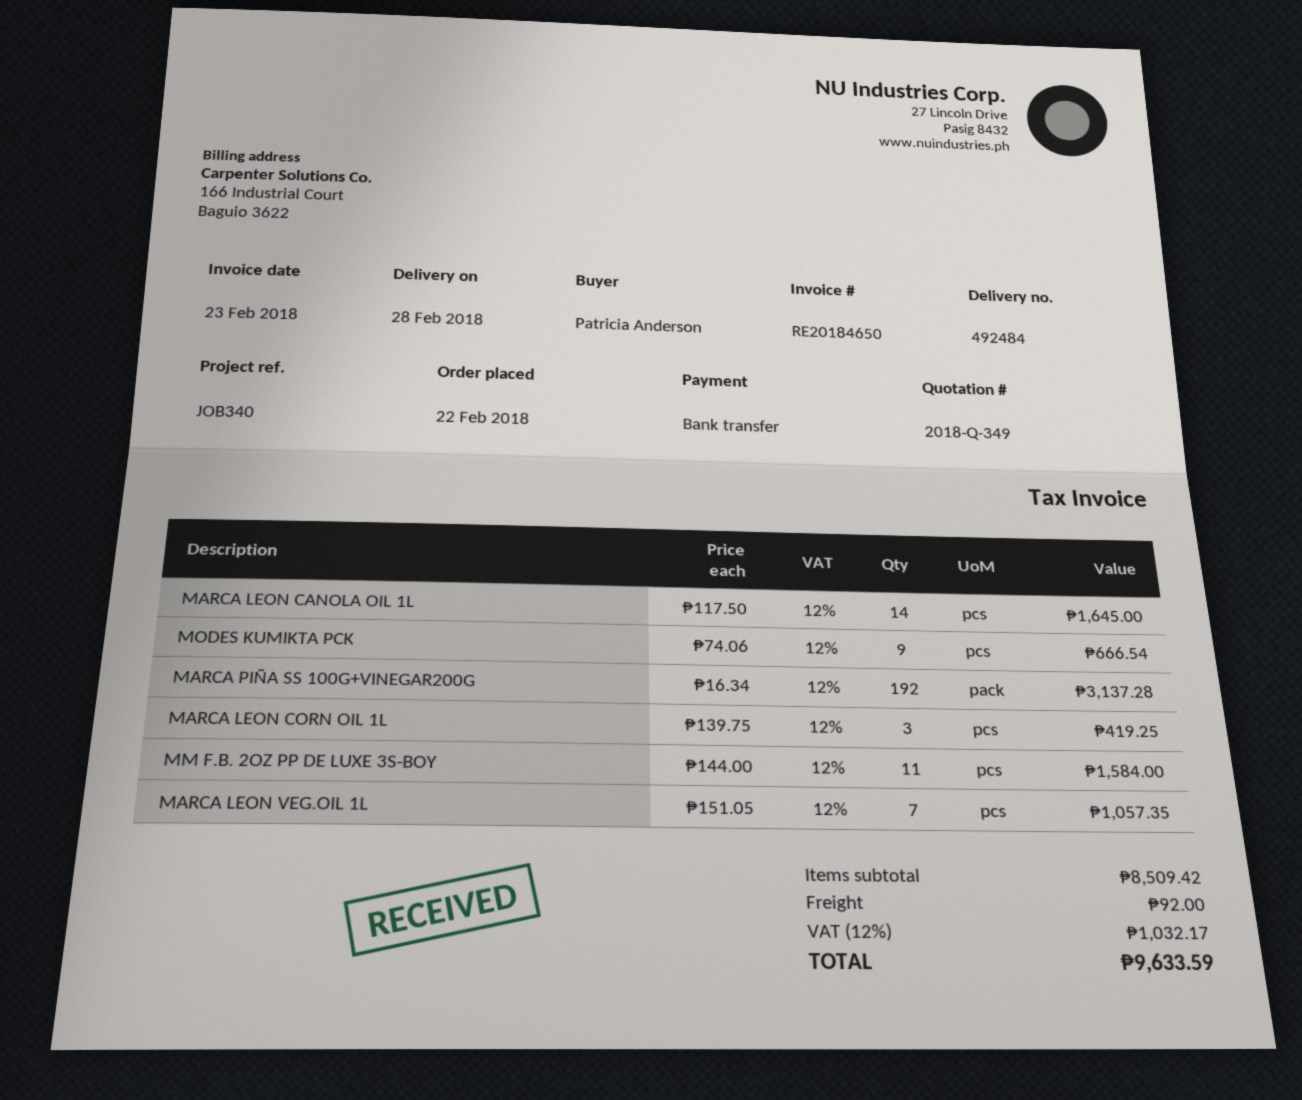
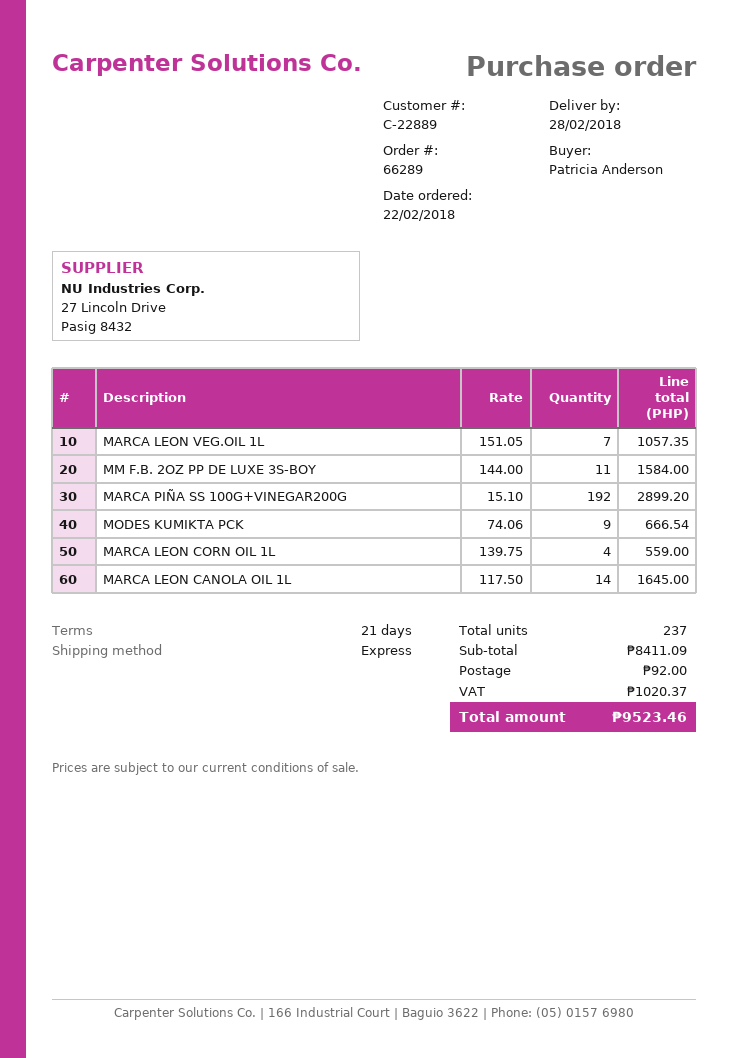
MARCA PIÑA SS 100G+VINEGAR200G: 192 x 16.34 = 3137.28 -> 192 x 15.10 = 2899.20
MARCA LEON CORN OIL 1L: 3 x 139.75 = 419.25 -> 4 x 139.75 = 559.00
subtotal: 8509.42 -> 8411.09
tax: 1032.17 -> 1020.37
total: 9633.59 -> 9523.46

